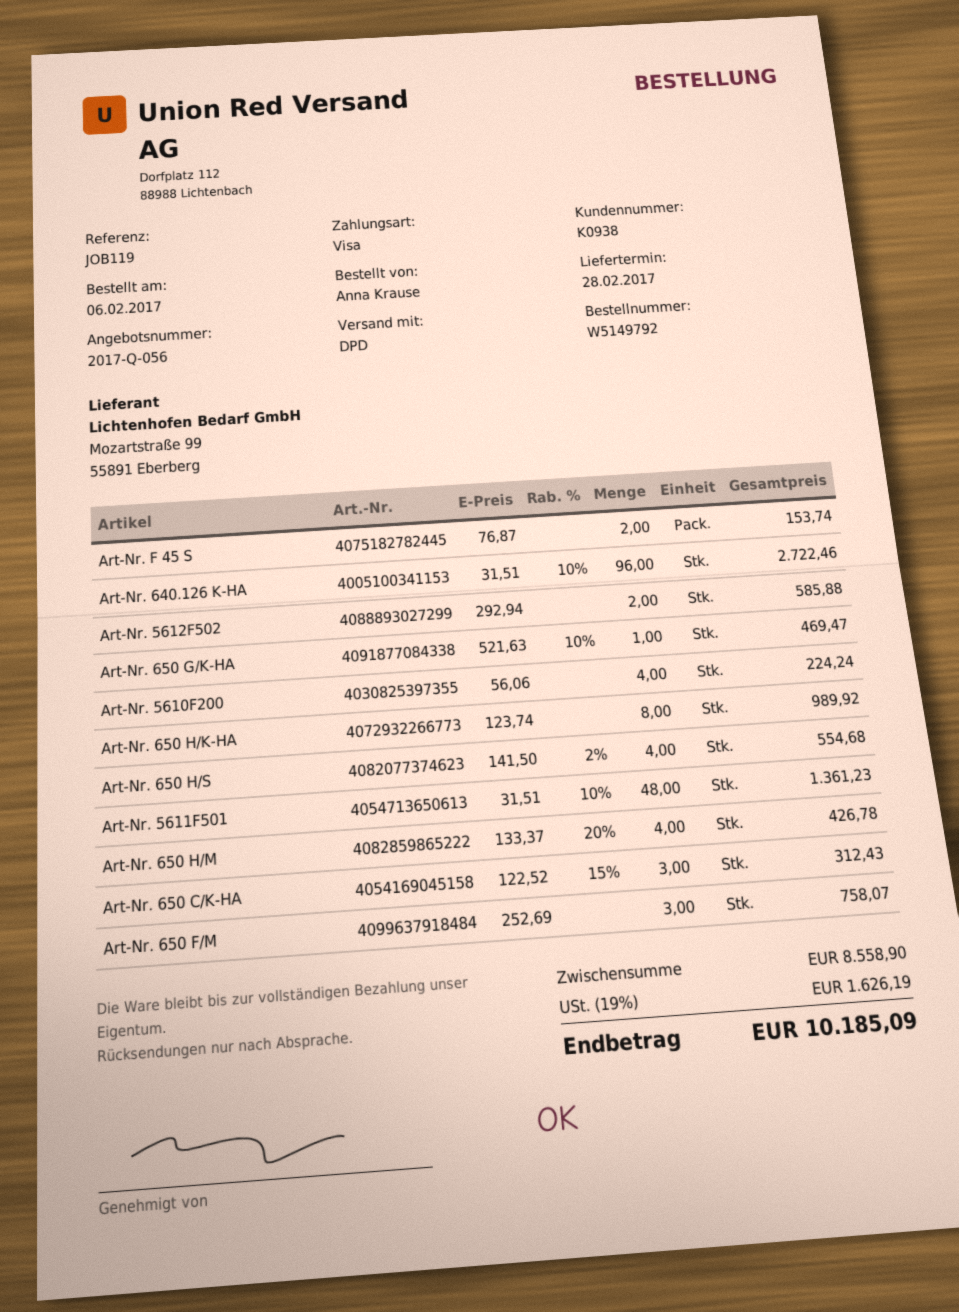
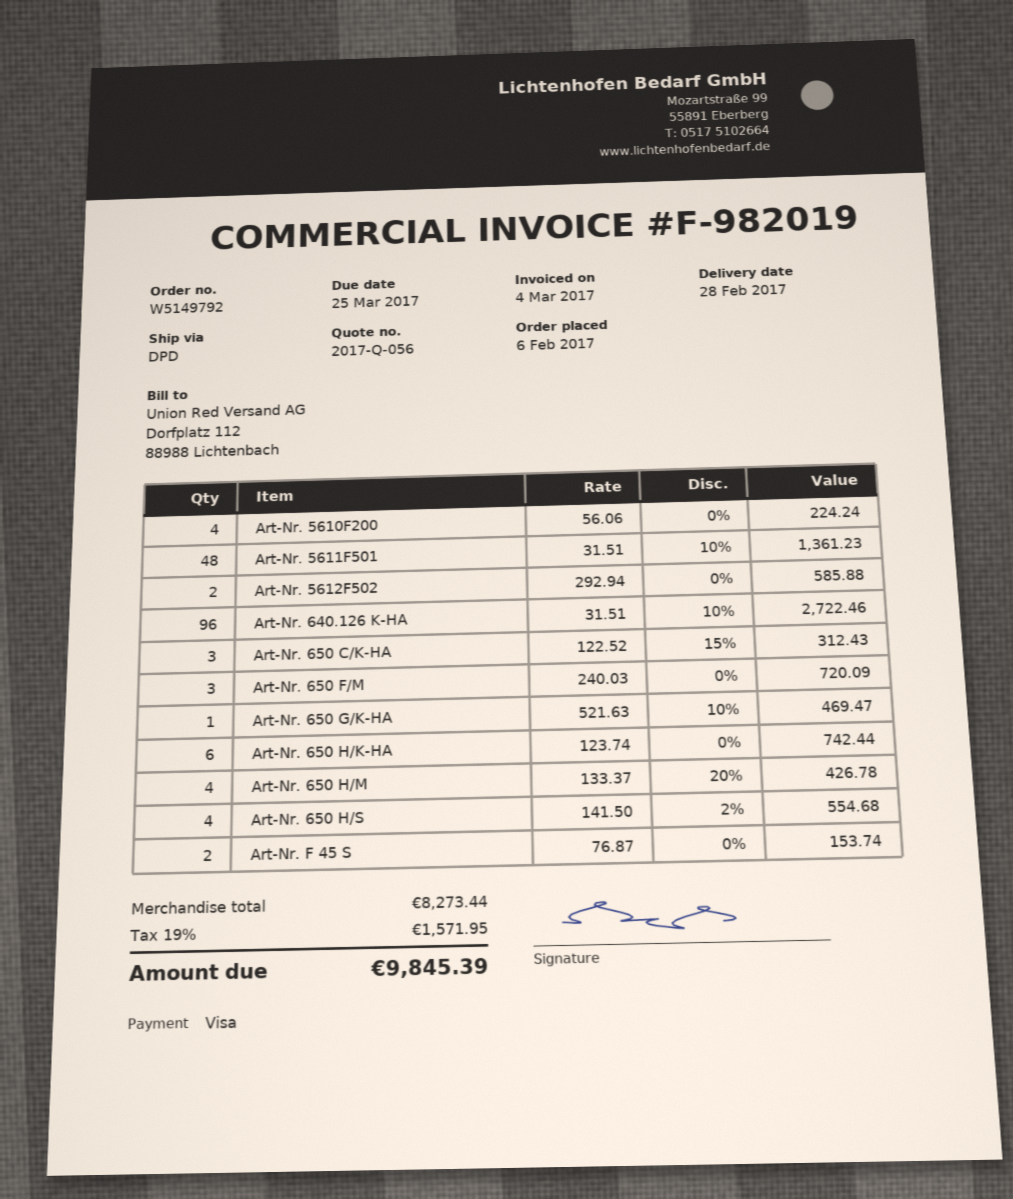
Art-Nr. 650 H/K-HA: 8 x 123.74 = 989.92 -> 6 x 123.74 = 742.44
Art-Nr. 650 F/M: 3 x 252.69 = 758.07 -> 3 x 240.03 = 720.09
subtotal: 8558.90 -> 8273.44
tax: 19% = 1626.19 -> 19% = 1571.95
total: 10185.09 -> 9845.39

